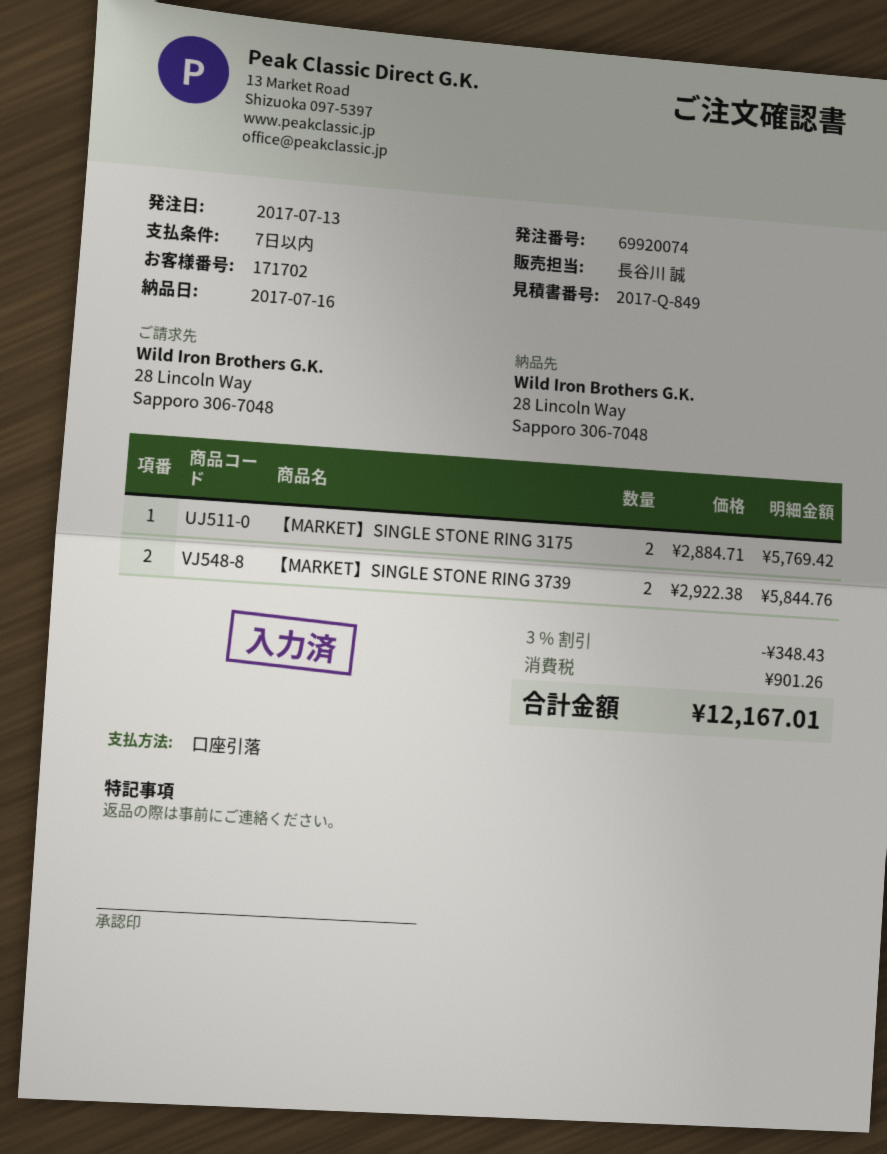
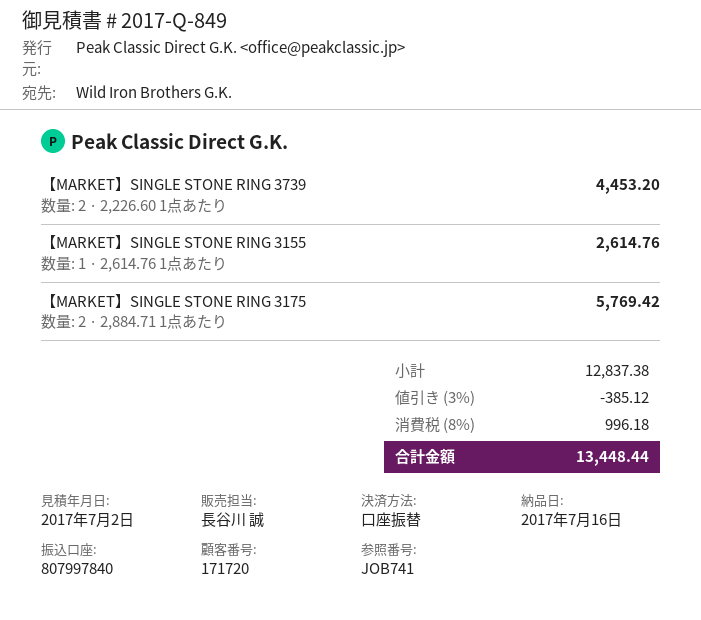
customer number: 171702 -> 171720
【MARKET】SINGLE STONE RING 3739: 2 x 2922.38 = 5844.76 -> 2 x 2226.60 = 4453.20
【MARKET】SINGLE STONE RING 3155: none -> 1 x 2614.76 = 2614.76
discount: 3% = 348.43 -> 3% = 385.12
tax: 901.26 -> 996.18
total: 12167.01 -> 13448.44

